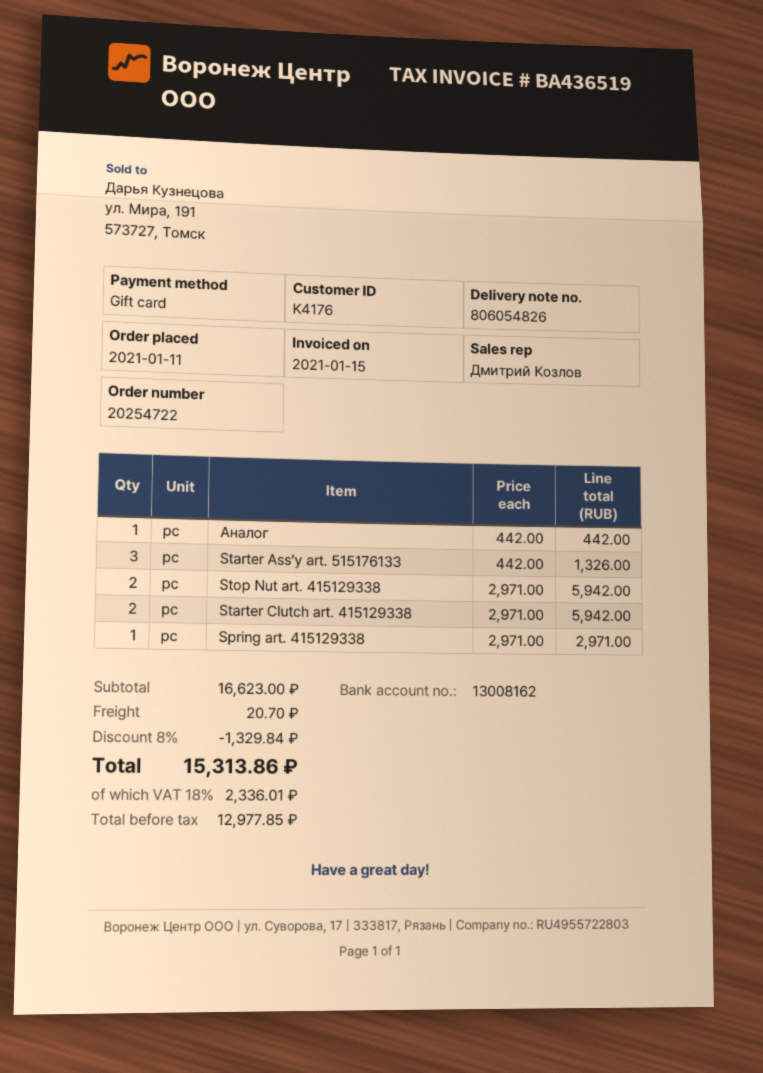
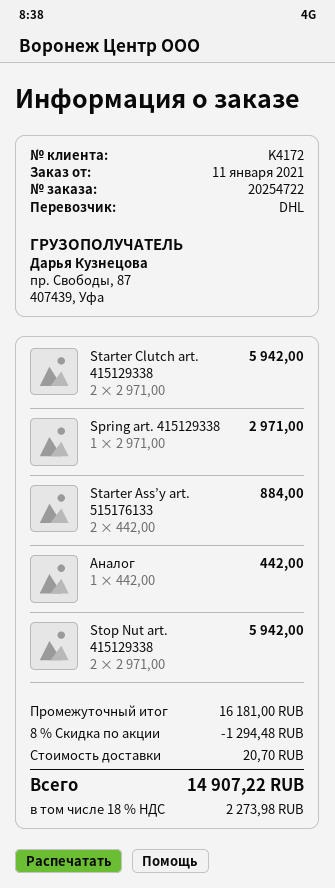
customer number: K4176 -> K4172
Starter Ass’y art. 515176133: 3 x 442.00 = 1326.00 -> 2 x 442.00 = 884.00
subtotal: 16623.00 -> 16181.00
discount: 8% = 1329.84 -> 8% = 1294.48
tax: 18% = 2336.01 -> 18% = 2273.98
total: 15313.86 -> 14907.22

